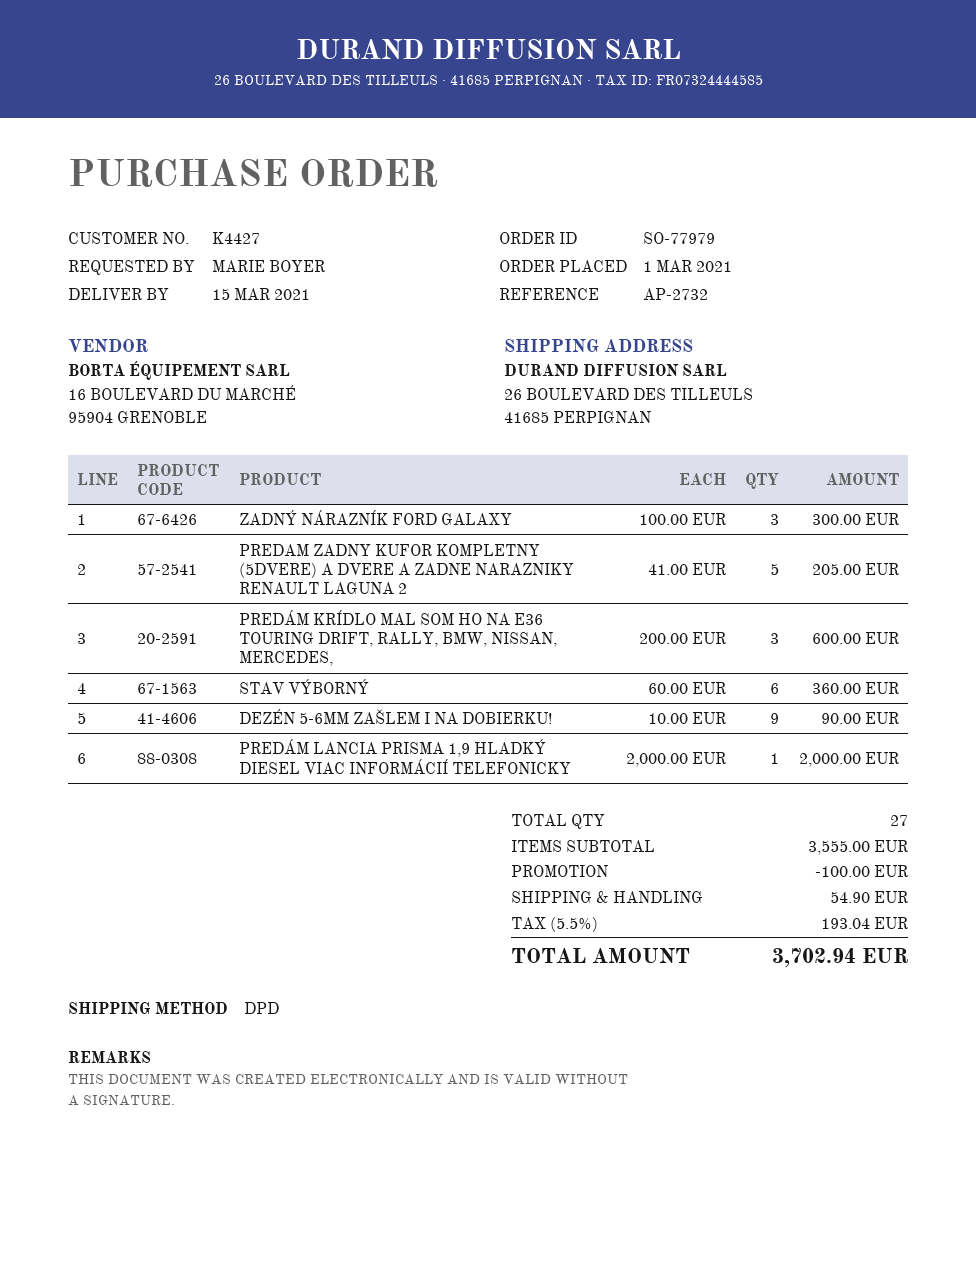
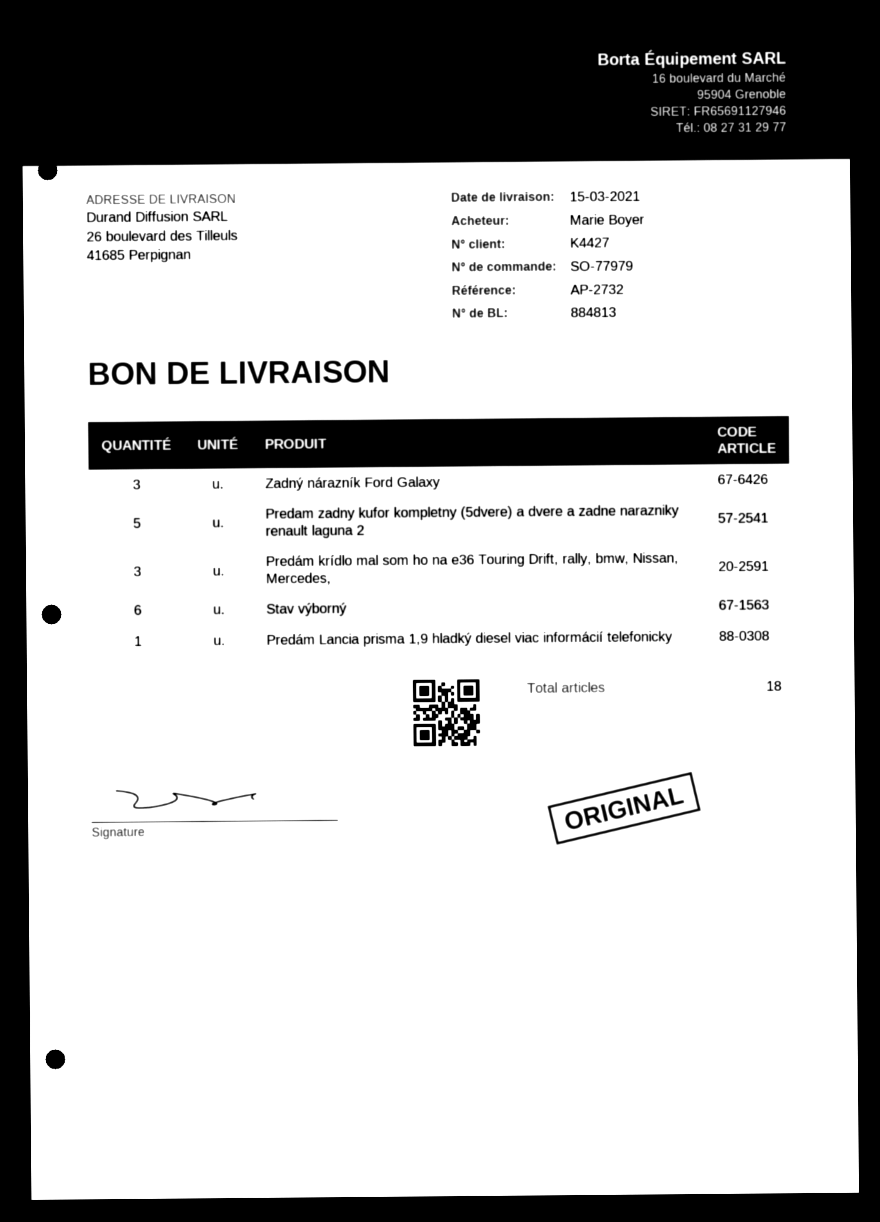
DEZÉN 5-6MM ZAŠLEM I NA DOBIERKU!: 9 -> none
total quantity: 27 -> 18

